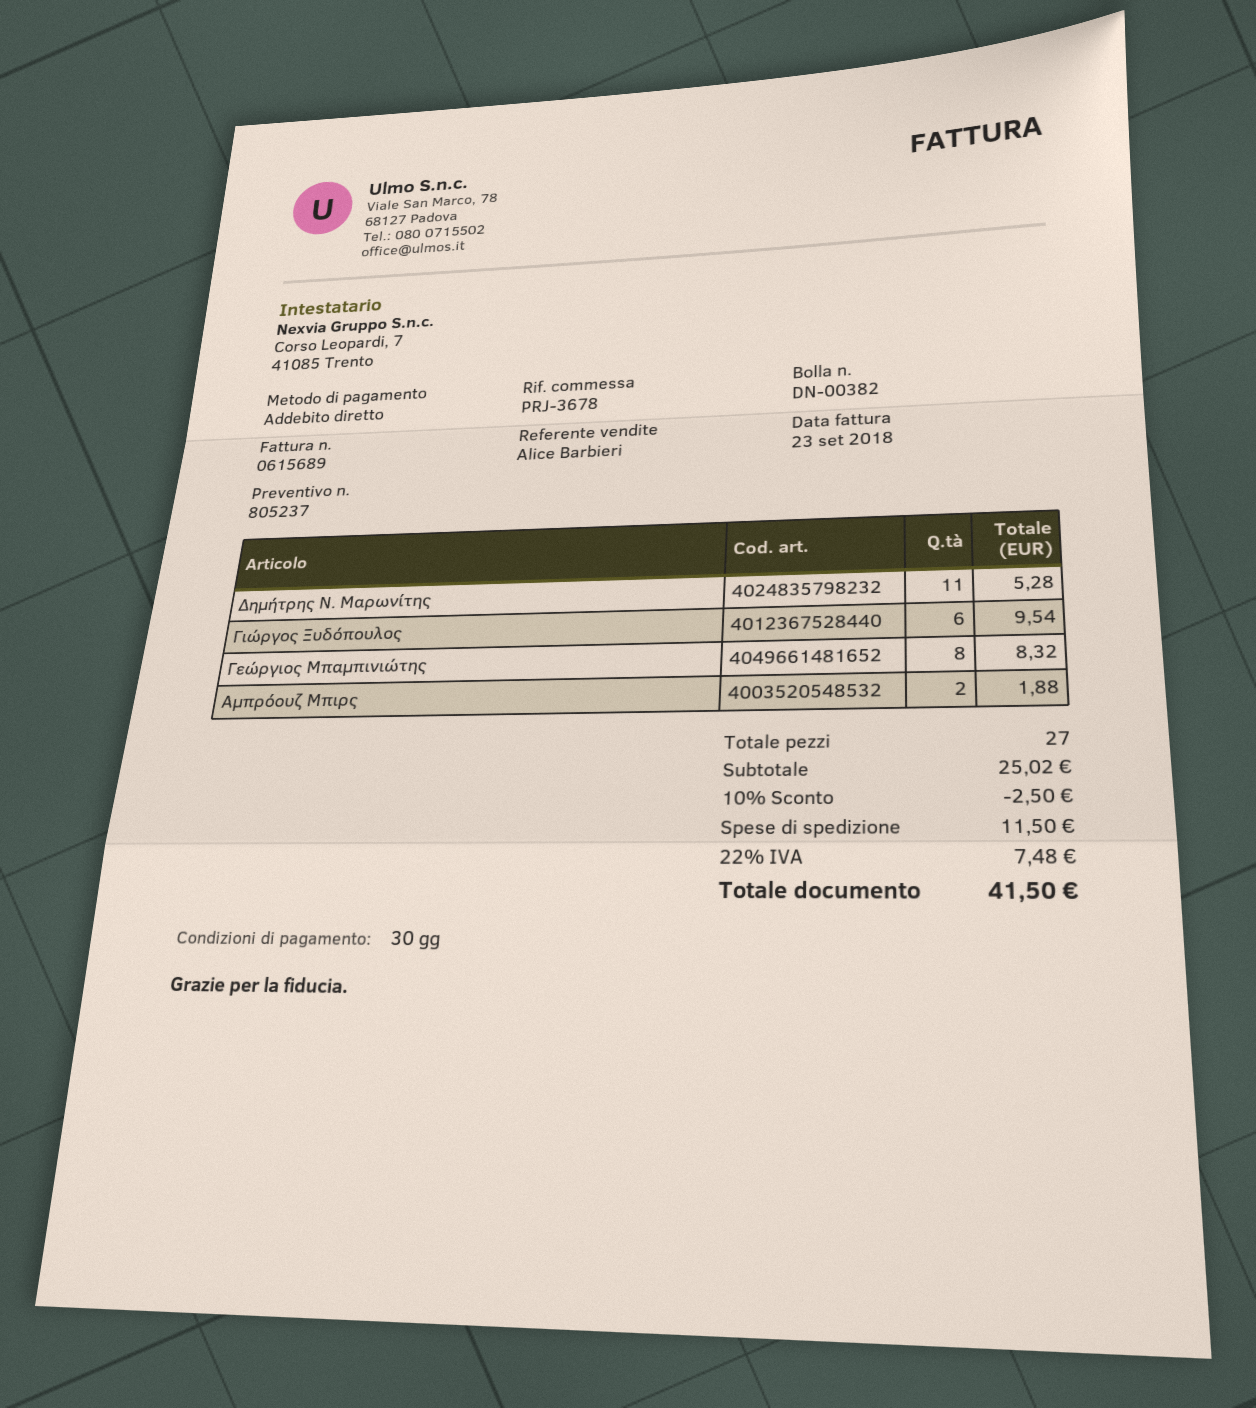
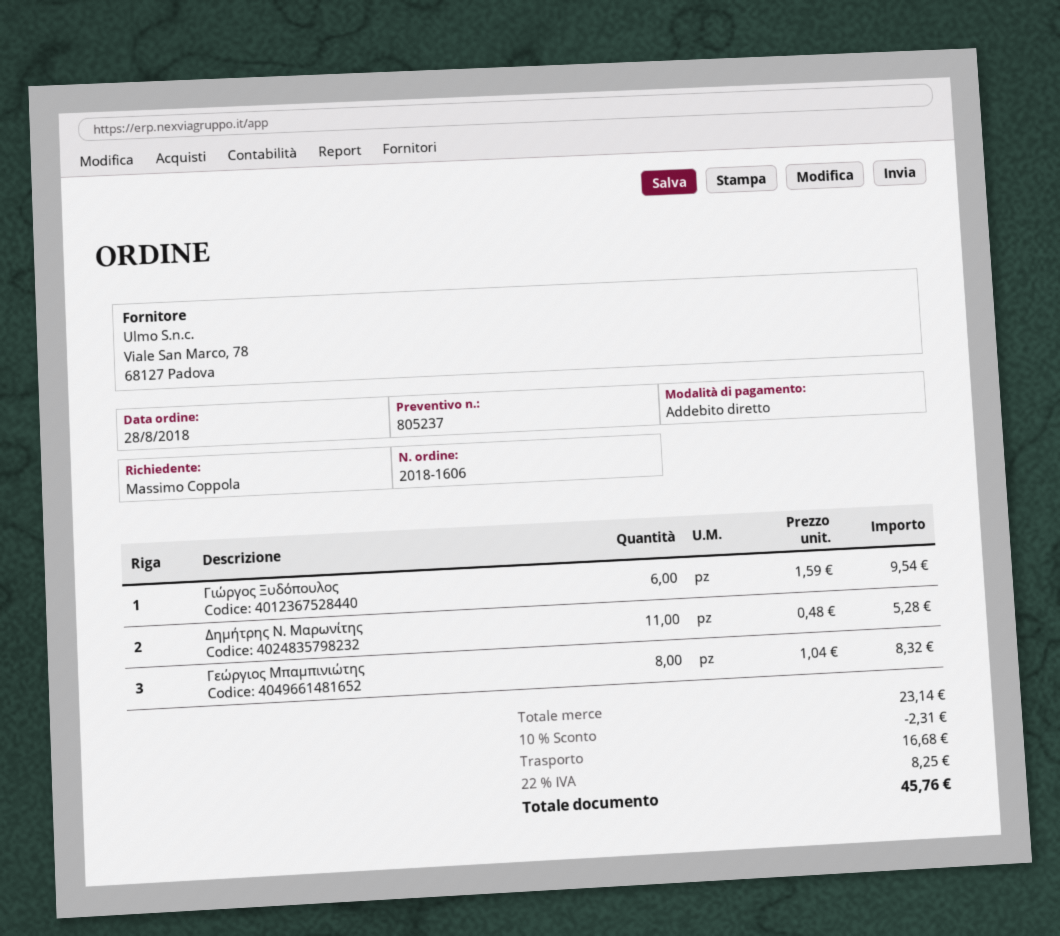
Αμπρόουζ Μπιρς: 2 for 1.88 -> none
subtotal: 25.02 -> 23.14
discount: 10% = 2.50 -> 10% = 2.31
shipping: 11.50 -> 16.68
tax: 22% = 7.48 -> 22% = 8.25
total: 41.50 -> 45.76

